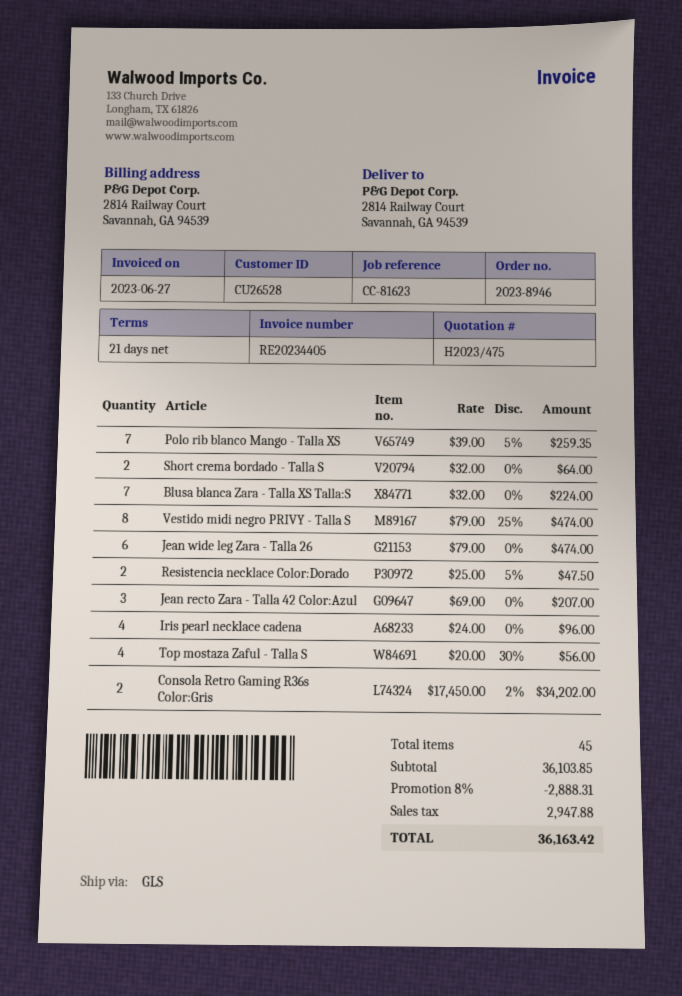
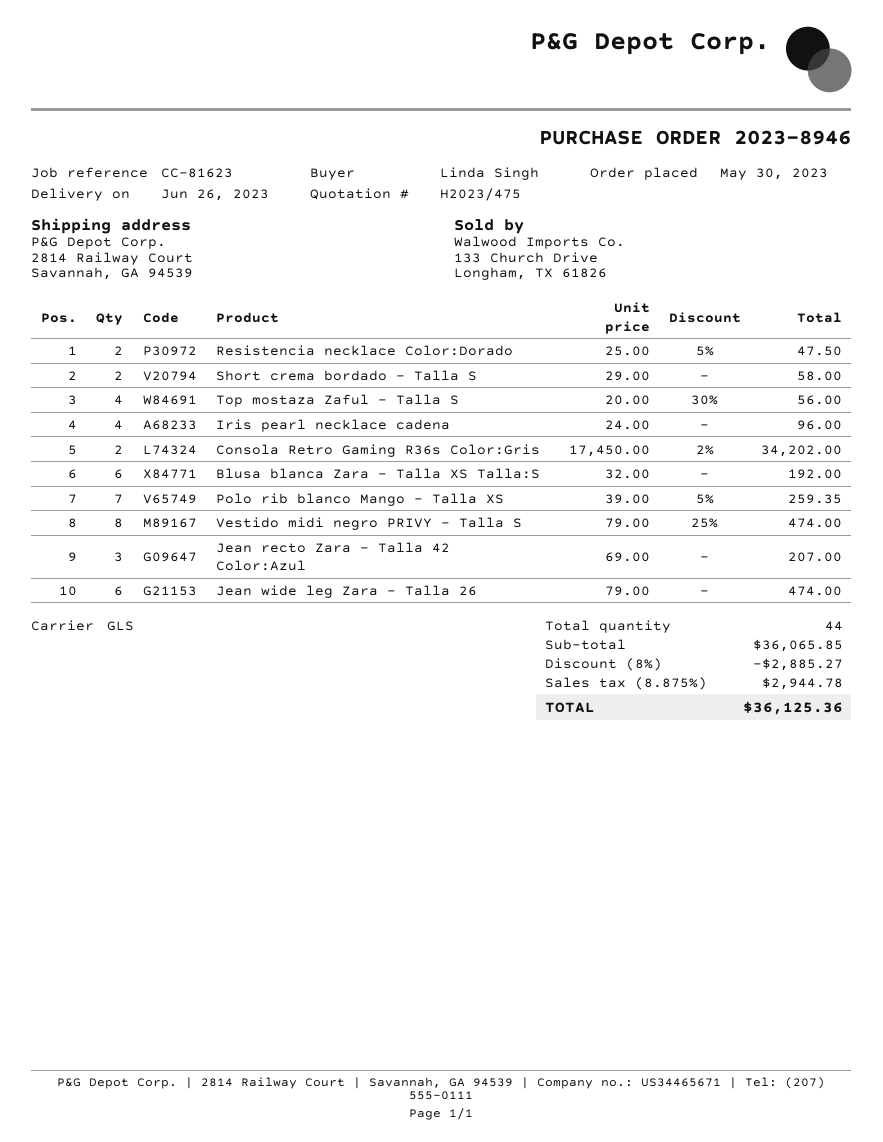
Short crema bordado - Talla S: 2 x 32.00 = 64.00 -> 2 x 29.00 = 58.00
Blusa blanca Zara - Talla XS Talla:S: 7 x 32.00 = 224.00 -> 6 x 32.00 = 192.00
total quantity: 45 -> 44
subtotal: 36103.85 -> 36065.85
discount: 8% = 2888.31 -> 8% = 2885.27
tax: 2947.88 -> 2944.78
total: 36163.42 -> 36125.36

